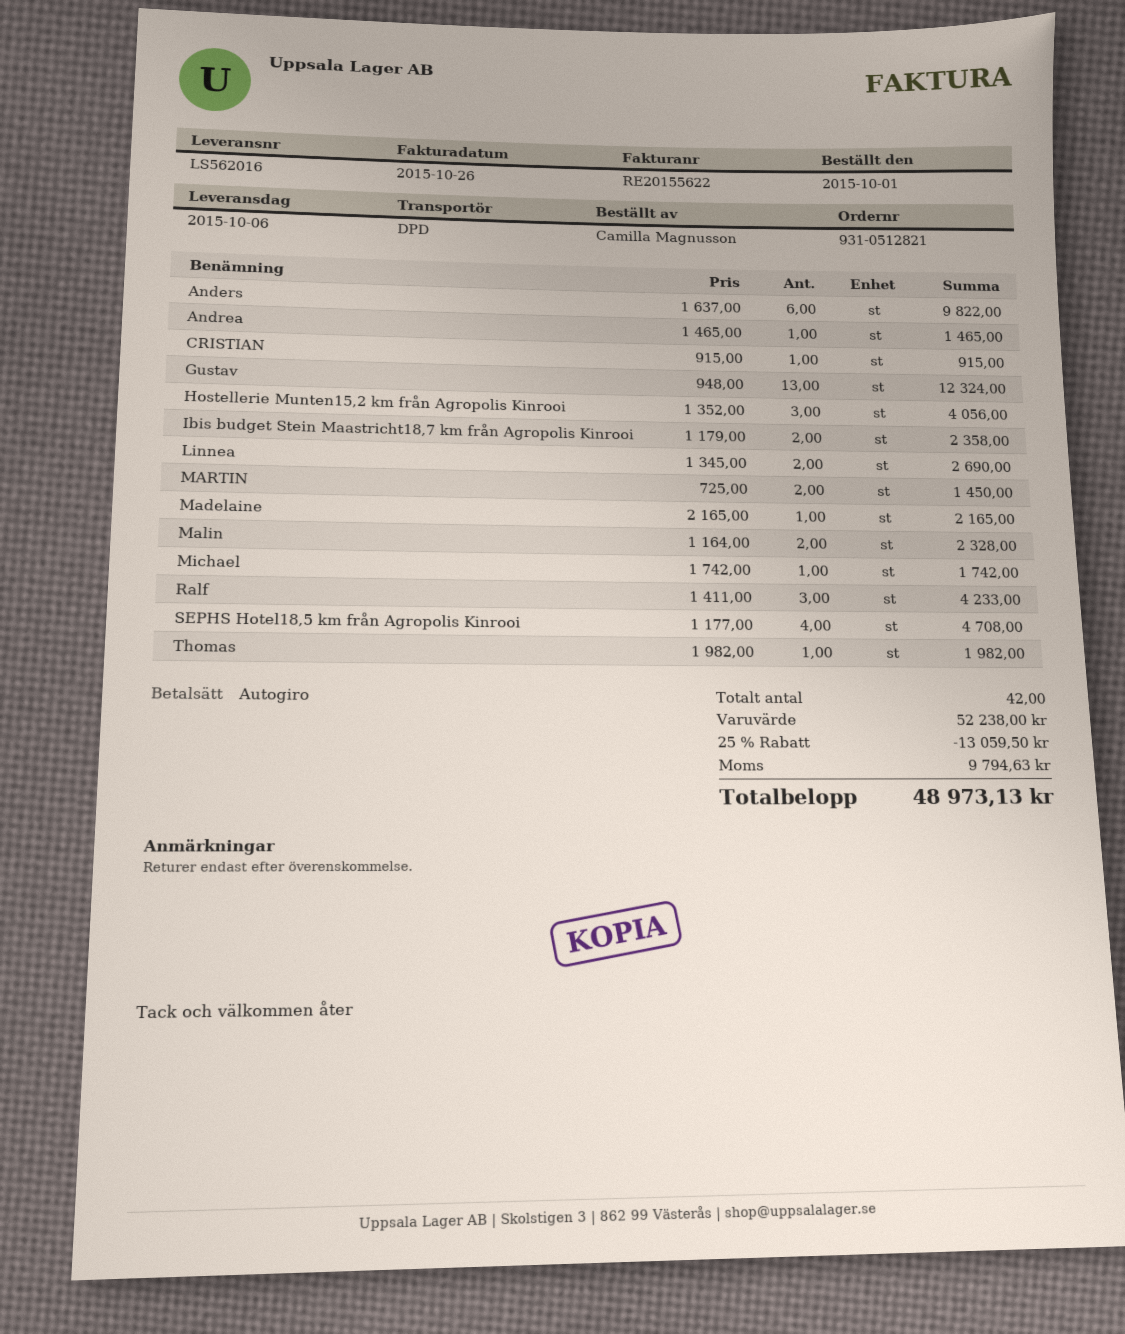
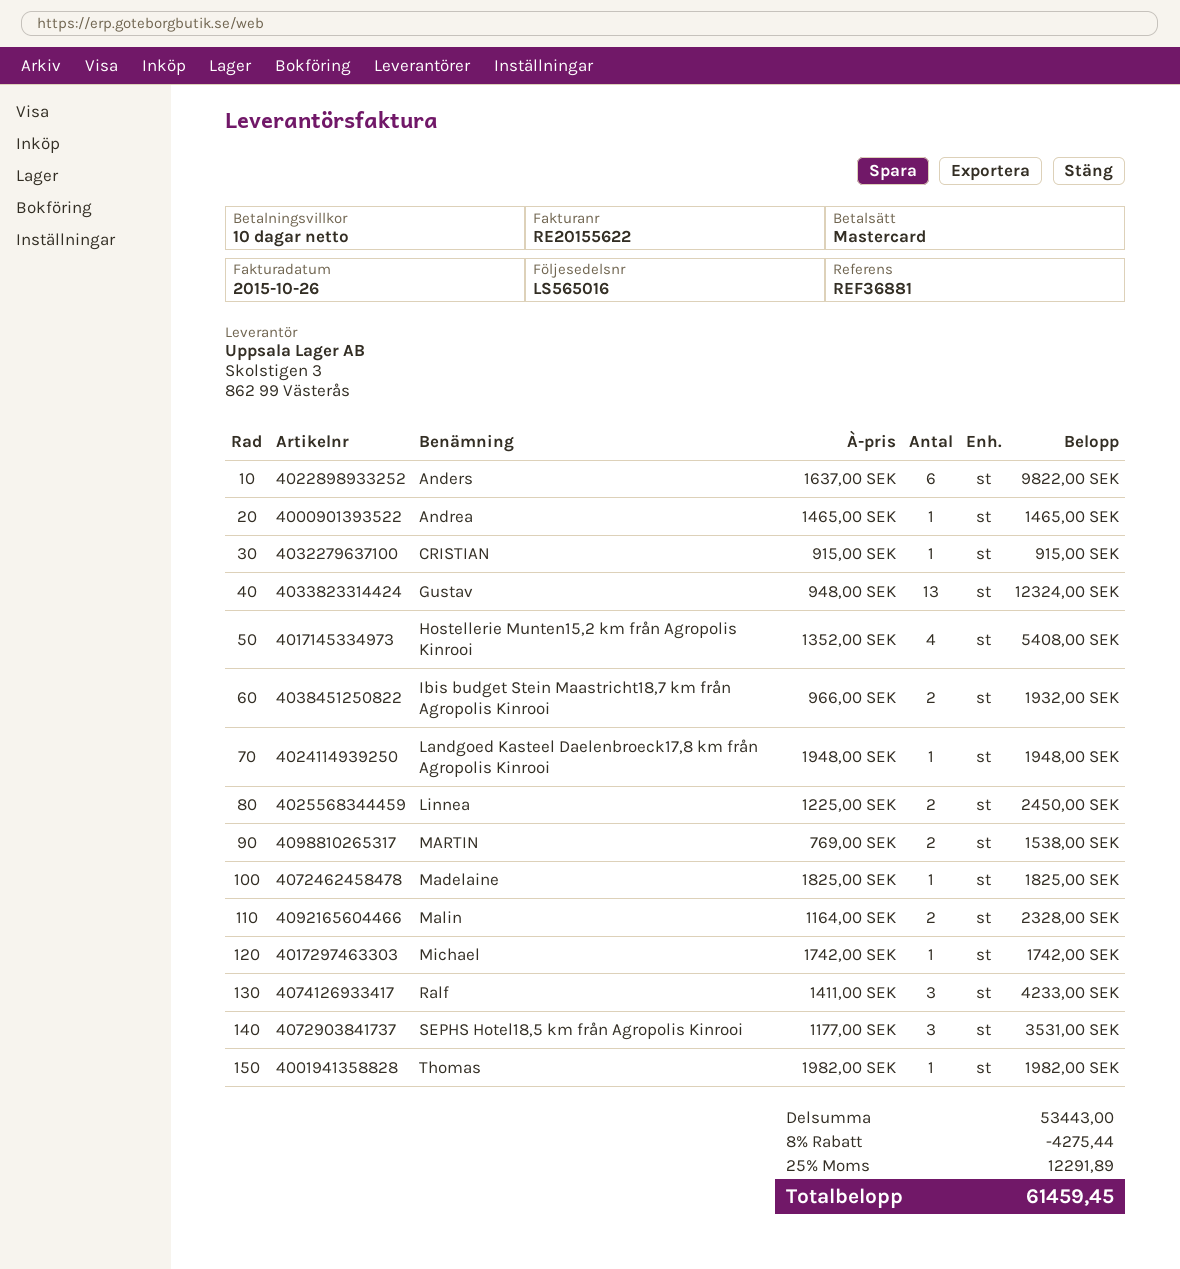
delivery note number: LS562016 -> LS565016
payment method: direct debit -> Mastercard
Hostellerie Munten15,2 km från Agropolis Kinrooi: 3 x 1352.00 = 4056.00 -> 4 x 1352.00 = 5408.00
Ibis budget Stein Maastricht18,7 km från Agropolis Kinrooi: 2 x 1179.00 = 2358.00 -> 2 x 966.00 = 1932.00
Linnea: 2 x 1345.00 = 2690.00 -> 2 x 1225.00 = 2450.00
MARTIN: 2 x 725.00 = 1450.00 -> 2 x 769.00 = 1538.00
Madelaine: 1 x 2165.00 = 2165.00 -> 1 x 1825.00 = 1825.00
SEPHS Hotel18,5 km från Agropolis Kinrooi: 4 x 1177.00 = 4708.00 -> 3 x 1177.00 = 3531.00
Landgoed Kasteel Daelenbroeck17,8 km från Agropolis Kinrooi: none -> 1 x 1948.00 = 1948.00
subtotal: 52238.00 -> 53443.00
discount: 25% = 13059.50 -> 8% = 4275.44
tax: 9794.63 -> 12291.89
total: 48973.13 -> 61459.45

